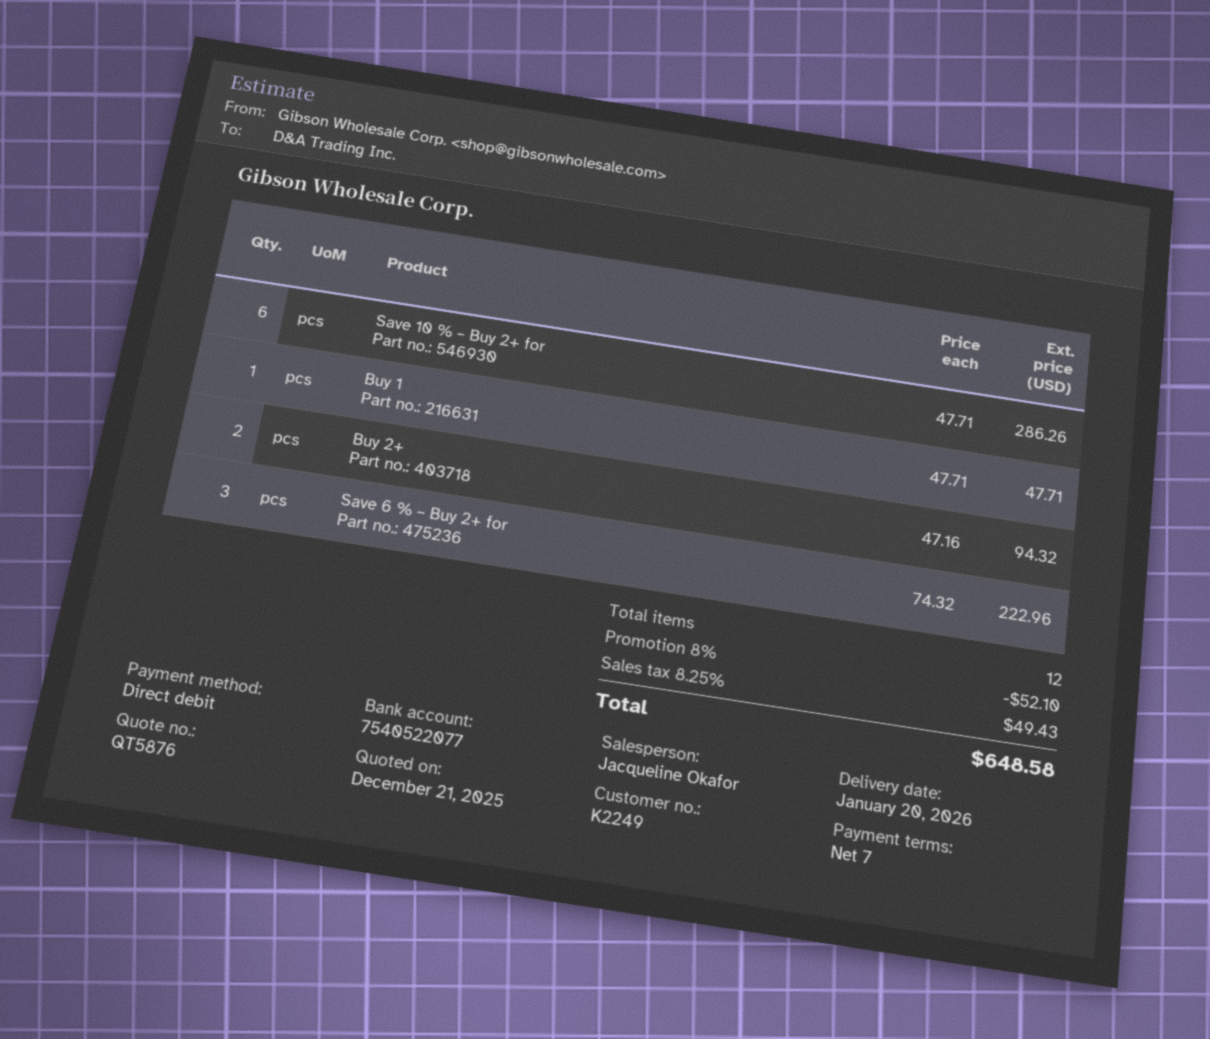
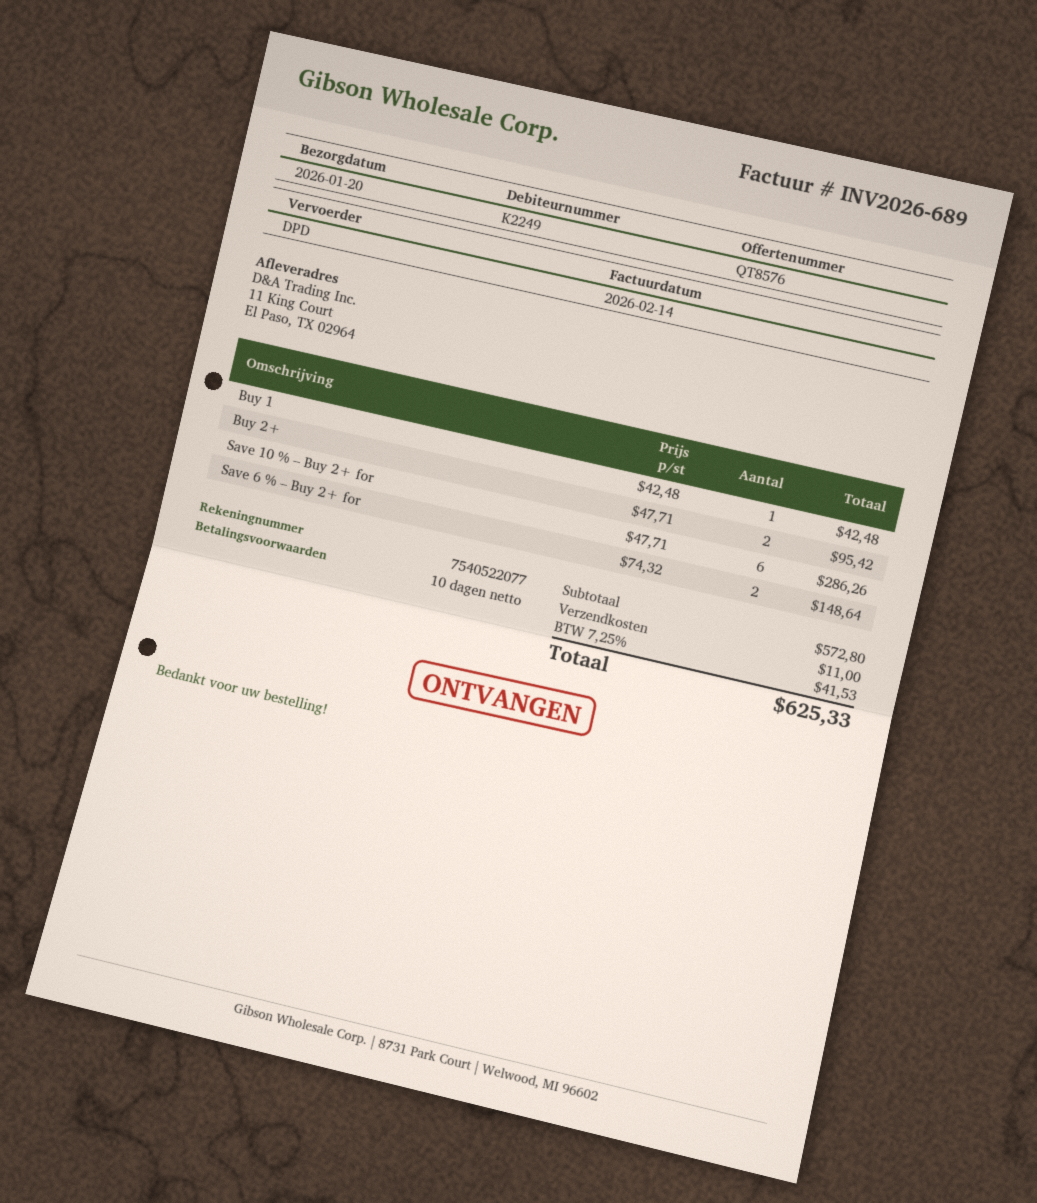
quote number: QT5876 -> QT8576
payment terms: 7 days -> 10 days
Buy 1: 1 x 47.71 = 47.71 -> 1 x 42.48 = 42.48
Buy 2+: 2 x 47.16 = 94.32 -> 2 x 47.71 = 95.42
Save 6 % – Buy 2+ for: 3 x 74.32 = 222.96 -> 2 x 74.32 = 148.64
discount: 8% = 52.10 -> none
shipping: none -> 11.00
tax: 8.25% = 49.43 -> 7.25% = 41.53
total: 648.58 -> 625.33

